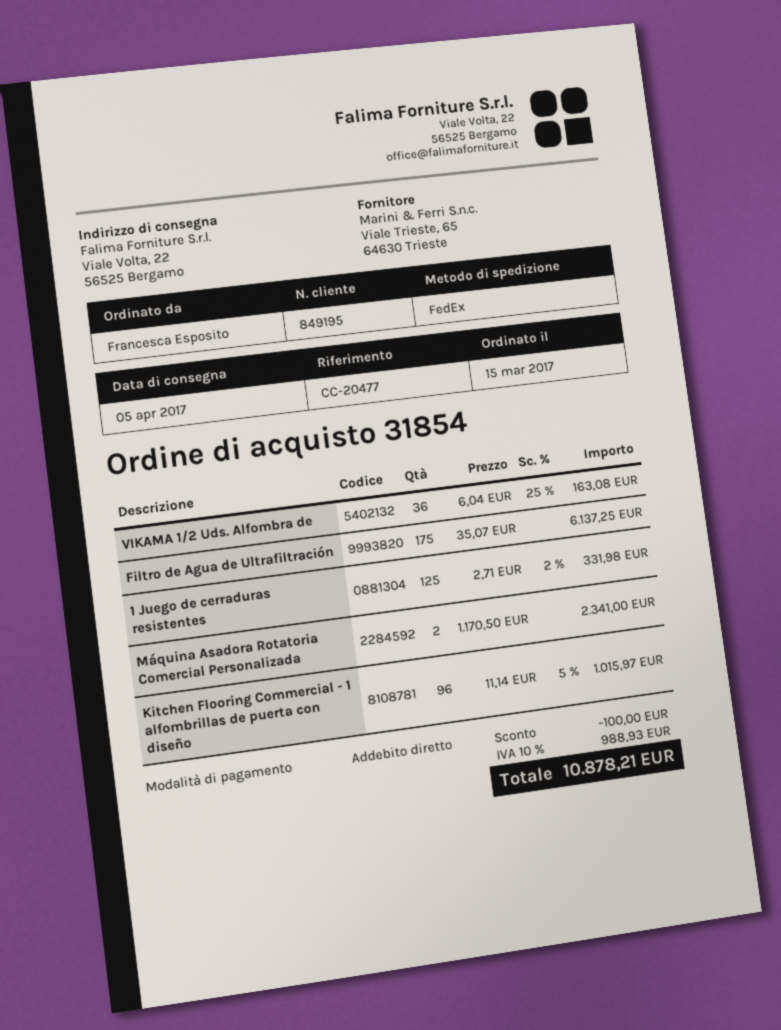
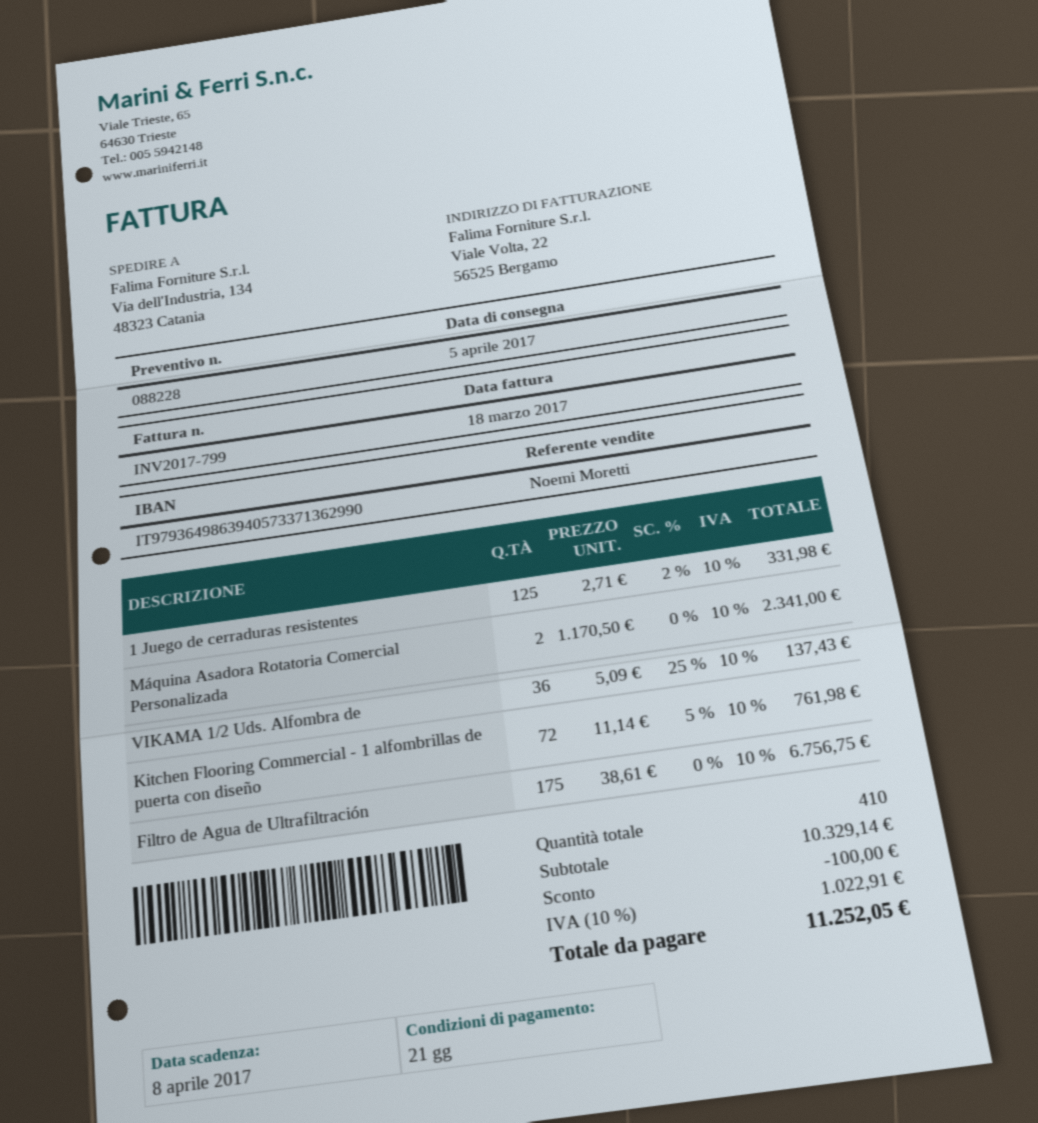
ship to: Viale Volta, 22, 56525 Bergamo -> Via dell'Industria, 134, 48323 Catania
VIKAMA 1/2 Uds. Alfombra de: 36 x 6.04 - 25% = 163.08 -> 36 x 5.09 - 25% = 137.43
Filtro de Agua de Ultrafiltración: 175 x 35.07 = 6137.25 -> 175 x 38.61 = 6756.75
Kitchen Flooring Commercial - 1 alfombrillas de puerta con diseño: 96 x 11.14 - 5% = 1015.97 -> 72 x 11.14 - 5% = 761.98
tax: 10% = 988.93 -> 10% = 1022.91
total: 10878.21 -> 11252.05

